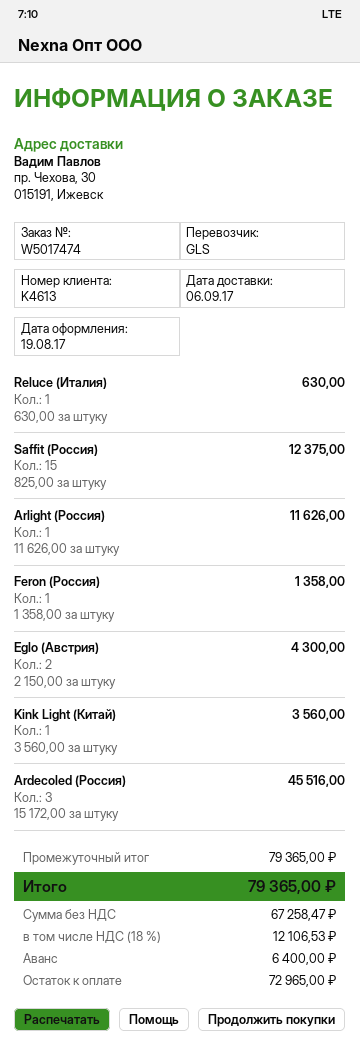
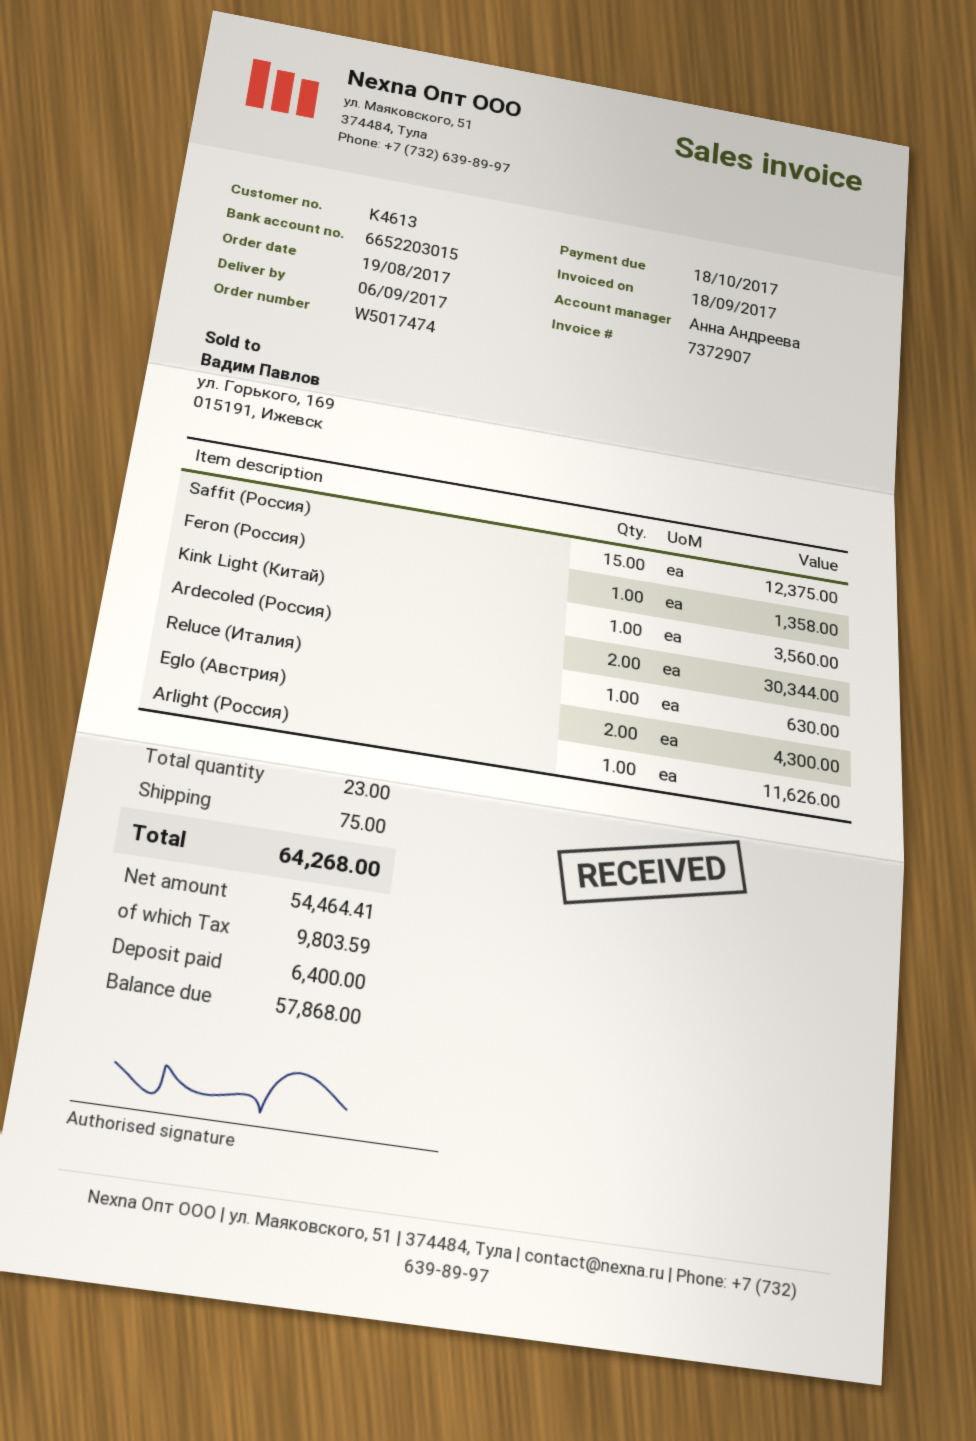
Ardecoled (Россия): 3 for 45516.00 -> 2 for 30344.00
shipping: none -> 75.00
net: 67258.47 -> 54464.41
tax: 12106.53 -> 9803.59
total: 79365.00 -> 64268.00
balance: 72965.00 -> 57868.00

